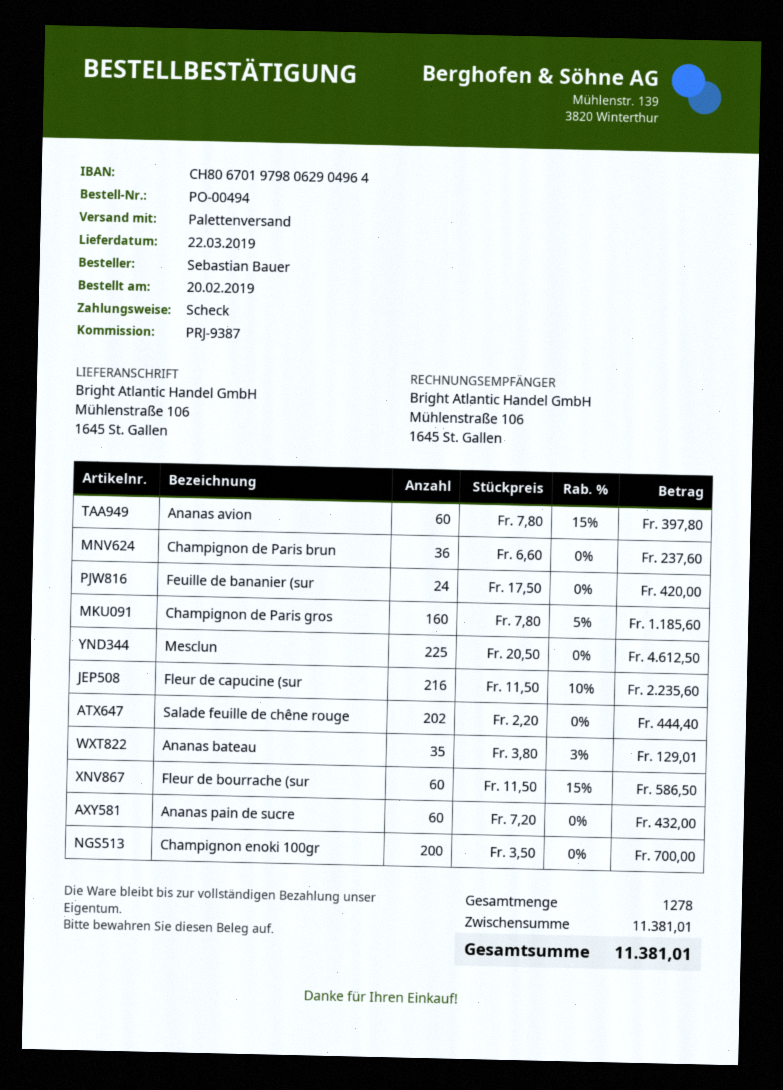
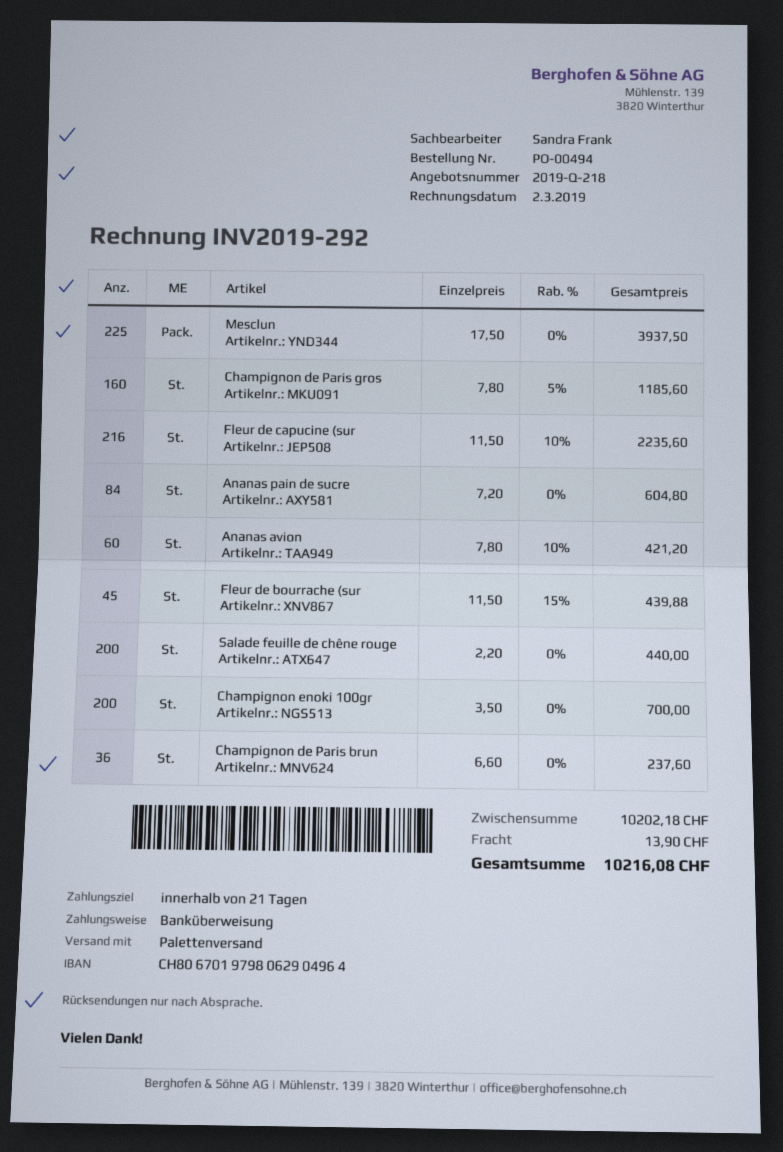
payment method: cheque -> bank transfer
Ananas avion: 60 x 7.80 - 15% = 397.80 -> 60 x 7.80 - 10% = 421.20
Feuille de bananier (sur: 24 x 17.50 = 420.00 -> none
Mesclun: 225 x 20.50 = 4612.50 -> 225 x 17.50 = 3937.50
Salade feuille de chêne rouge: 202 x 2.20 = 444.40 -> 200 x 2.20 = 440.00
Ananas bateau: 35 x 3.80 - 3% = 129.01 -> none
Fleur de bourrache (sur: 60 x 11.50 - 15% = 586.50 -> 45 x 11.50 - 15% = 439.88
Ananas pain de sucre: 60 x 7.20 = 432.00 -> 84 x 7.20 = 604.80
subtotal: 11381.01 -> 10202.18
shipping: none -> 13.90
total: 11381.01 -> 10216.08

